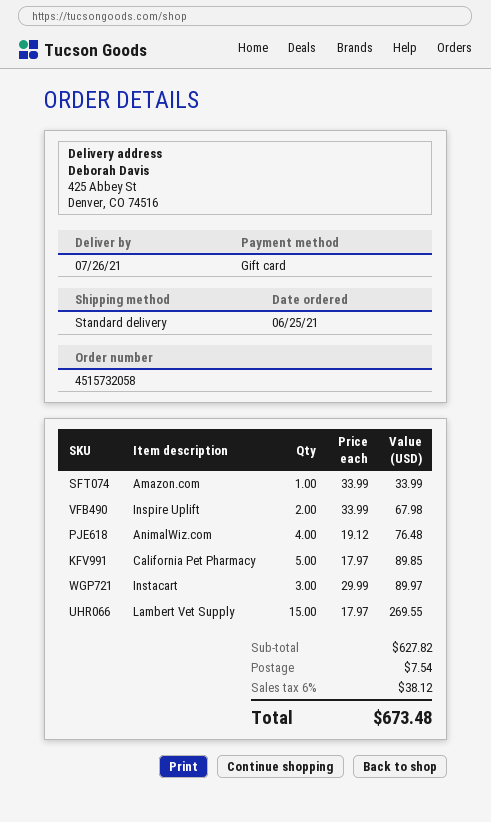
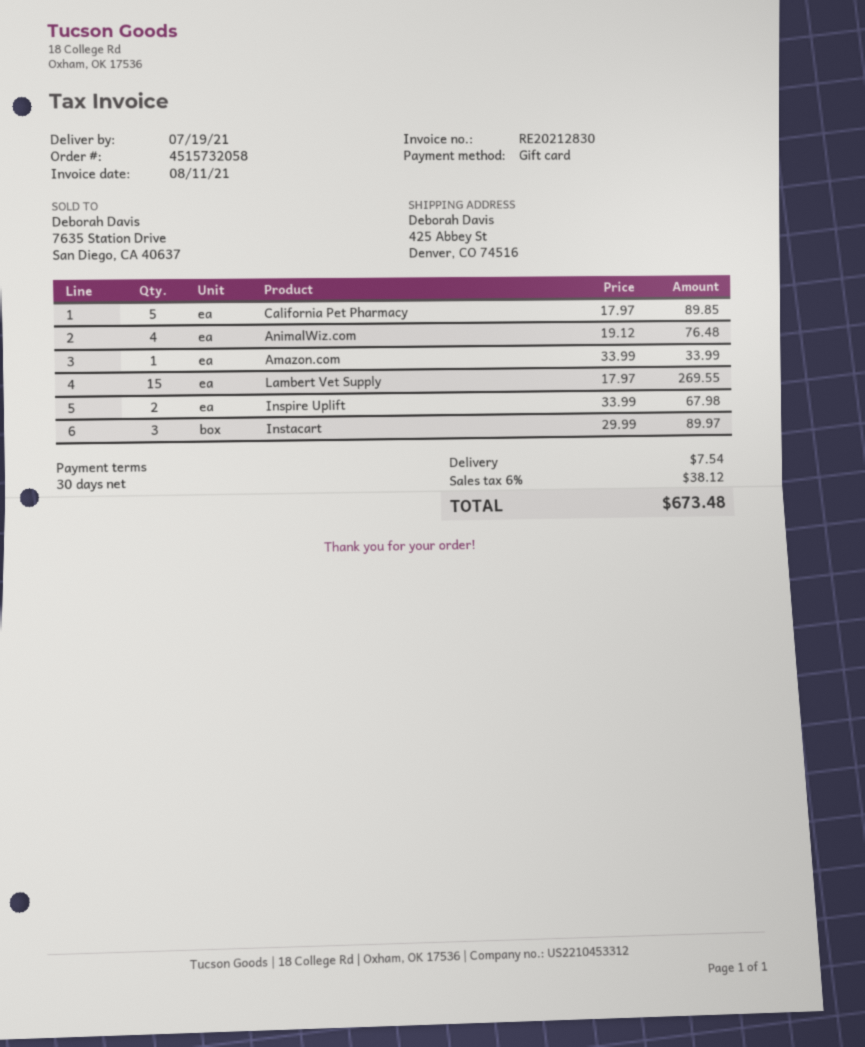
delivery date: 2021-07-26 -> 2021-07-19

